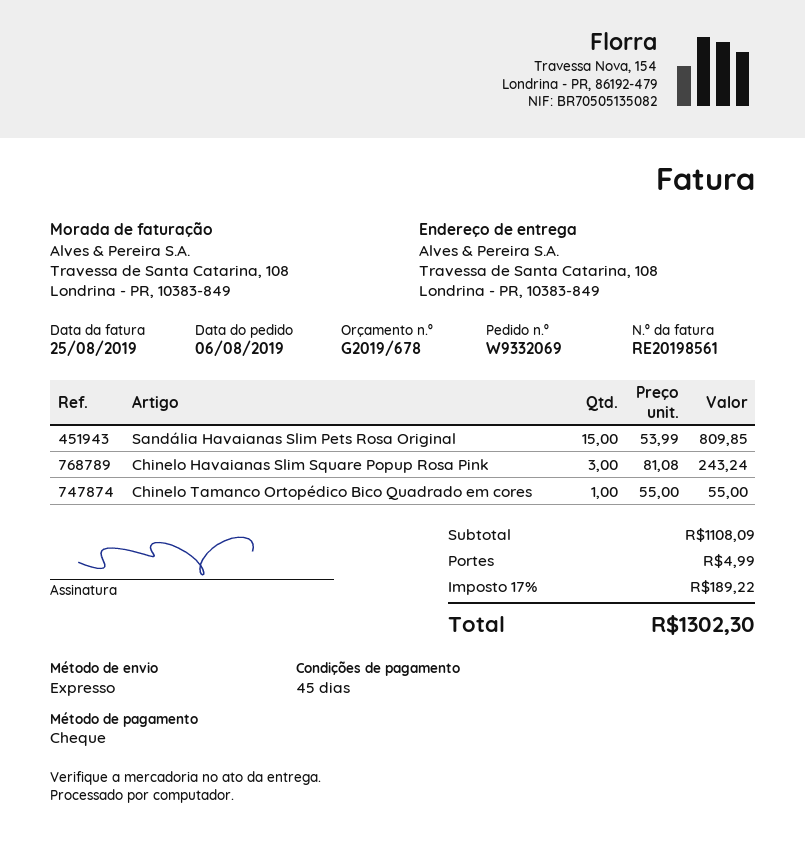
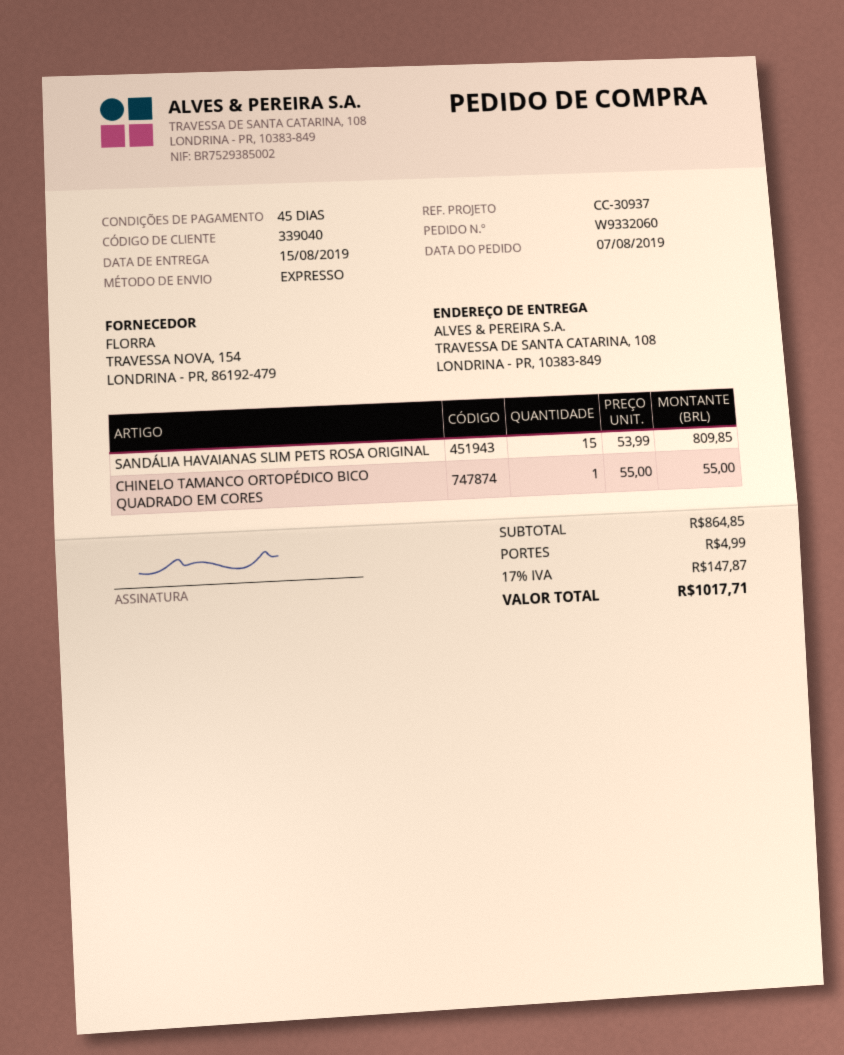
order number: W9332069 -> W9332060
order date: 2019-08-06 -> 2019-08-07
Chinelo Havaianas Slim Square Popup Rosa Pink: 3 x 81.08 = 243.24 -> none
subtotal: 1108.09 -> 864.85
tax: 17% = 189.22 -> 17% = 147.87
total: 1302.30 -> 1017.71

